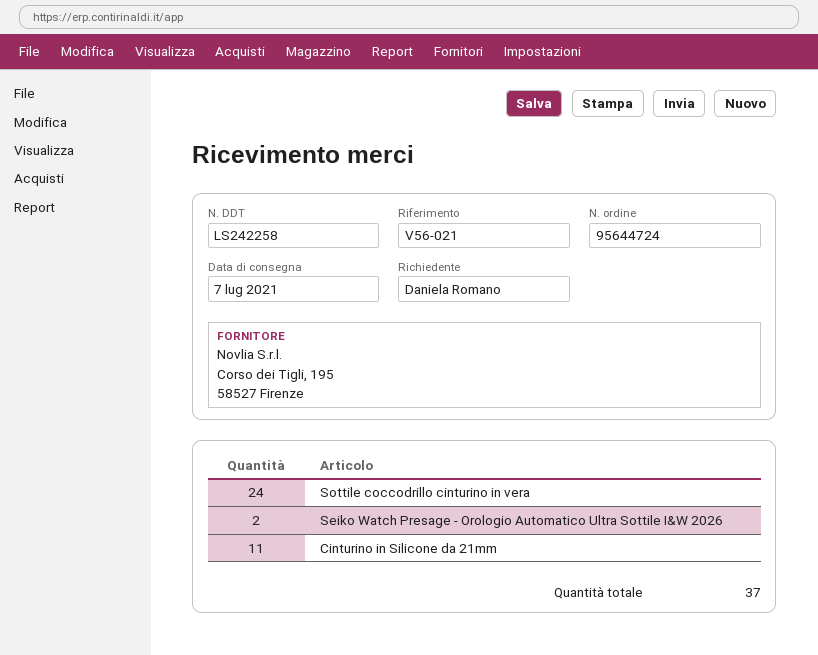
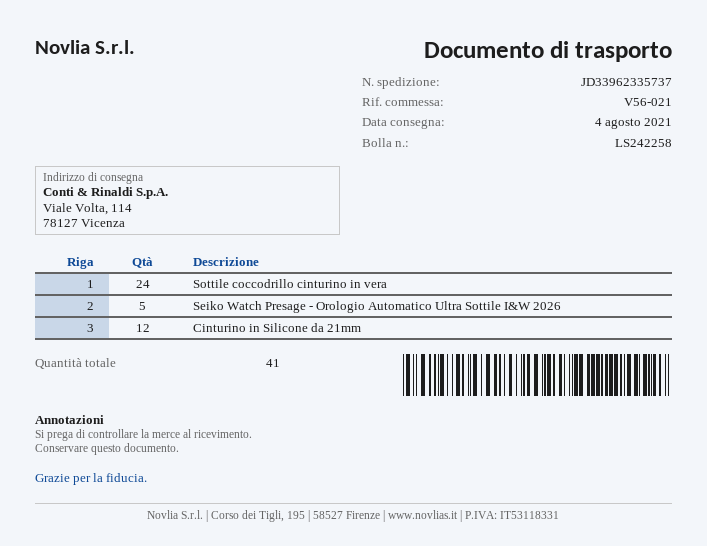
delivery date: 2021-07-07 -> 2021-08-04
Seiko Watch Presage - Orologio Automatico Ultra Sottile I&W 2026: 2 -> 5
Cinturino in Silicone da 21mm: 11 -> 12
total quantity: 37 -> 41

